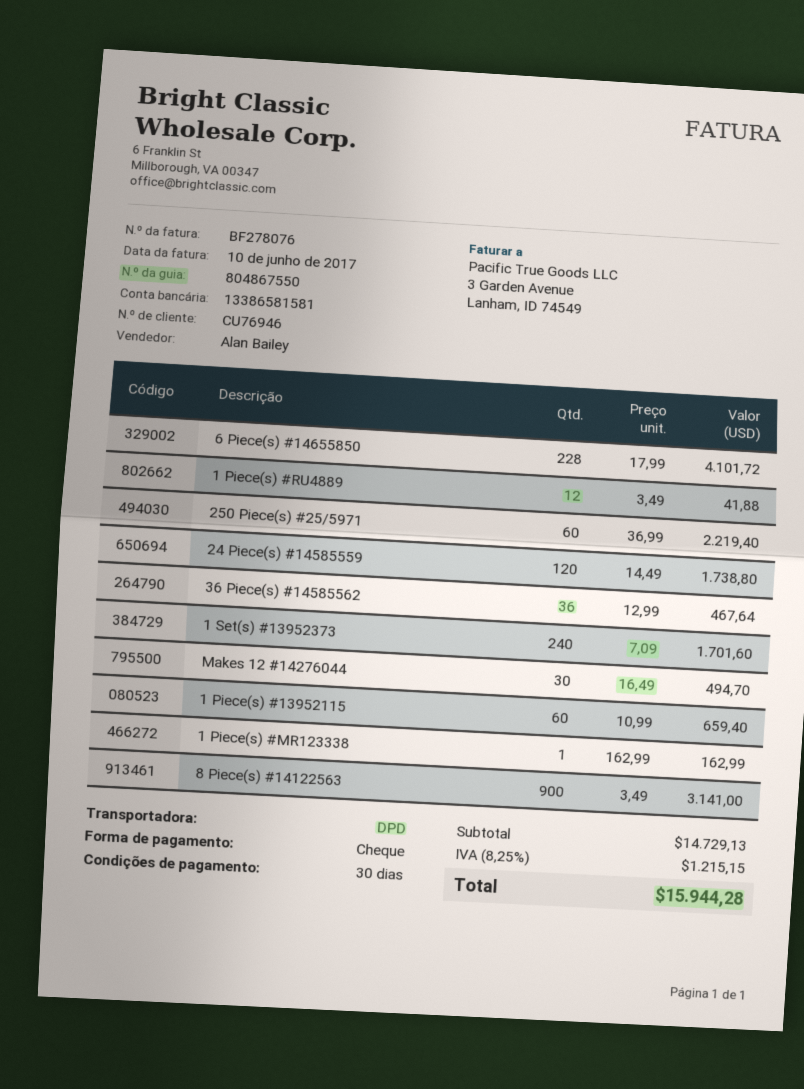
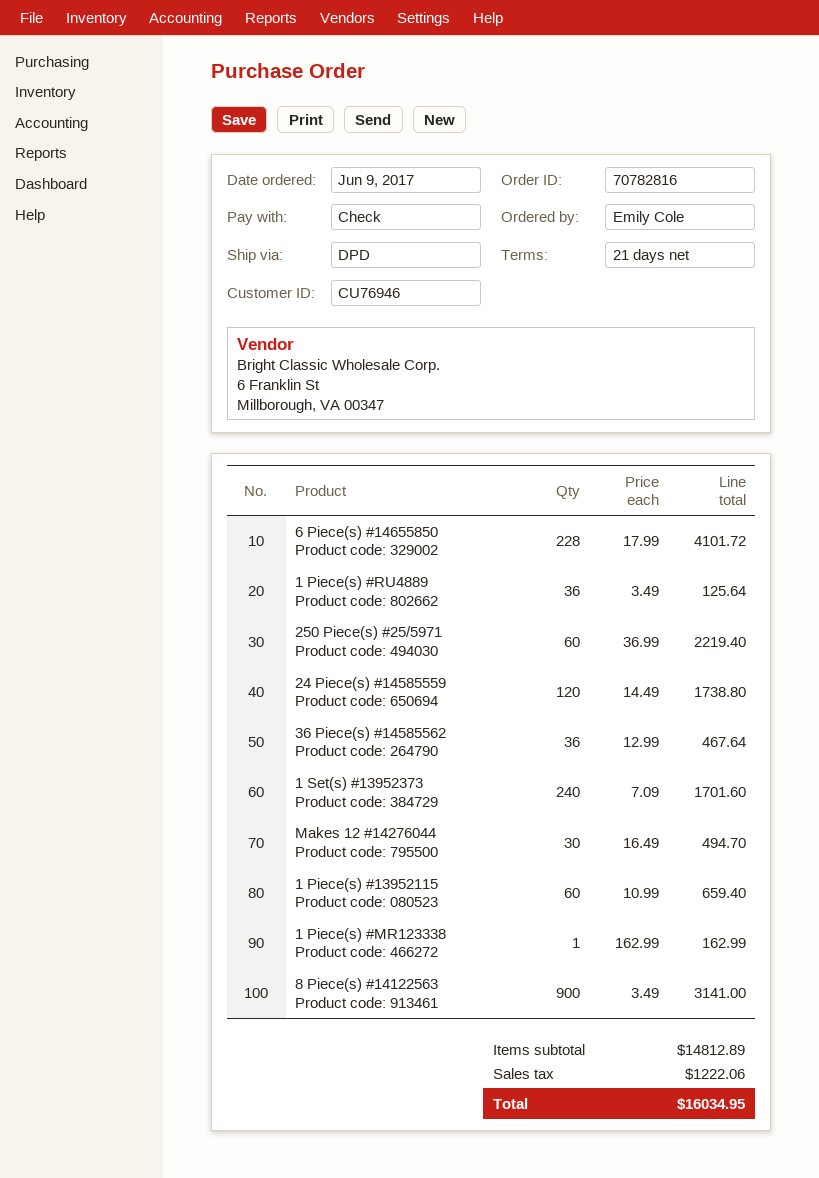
payment terms: 30 days -> 21 days
1 Piece(s) #RU4889: 12 x 3.49 = 41.88 -> 36 x 3.49 = 125.64
subtotal: 14729.13 -> 14812.89
tax: 1215.15 -> 1222.06
total: 15944.28 -> 16034.95

